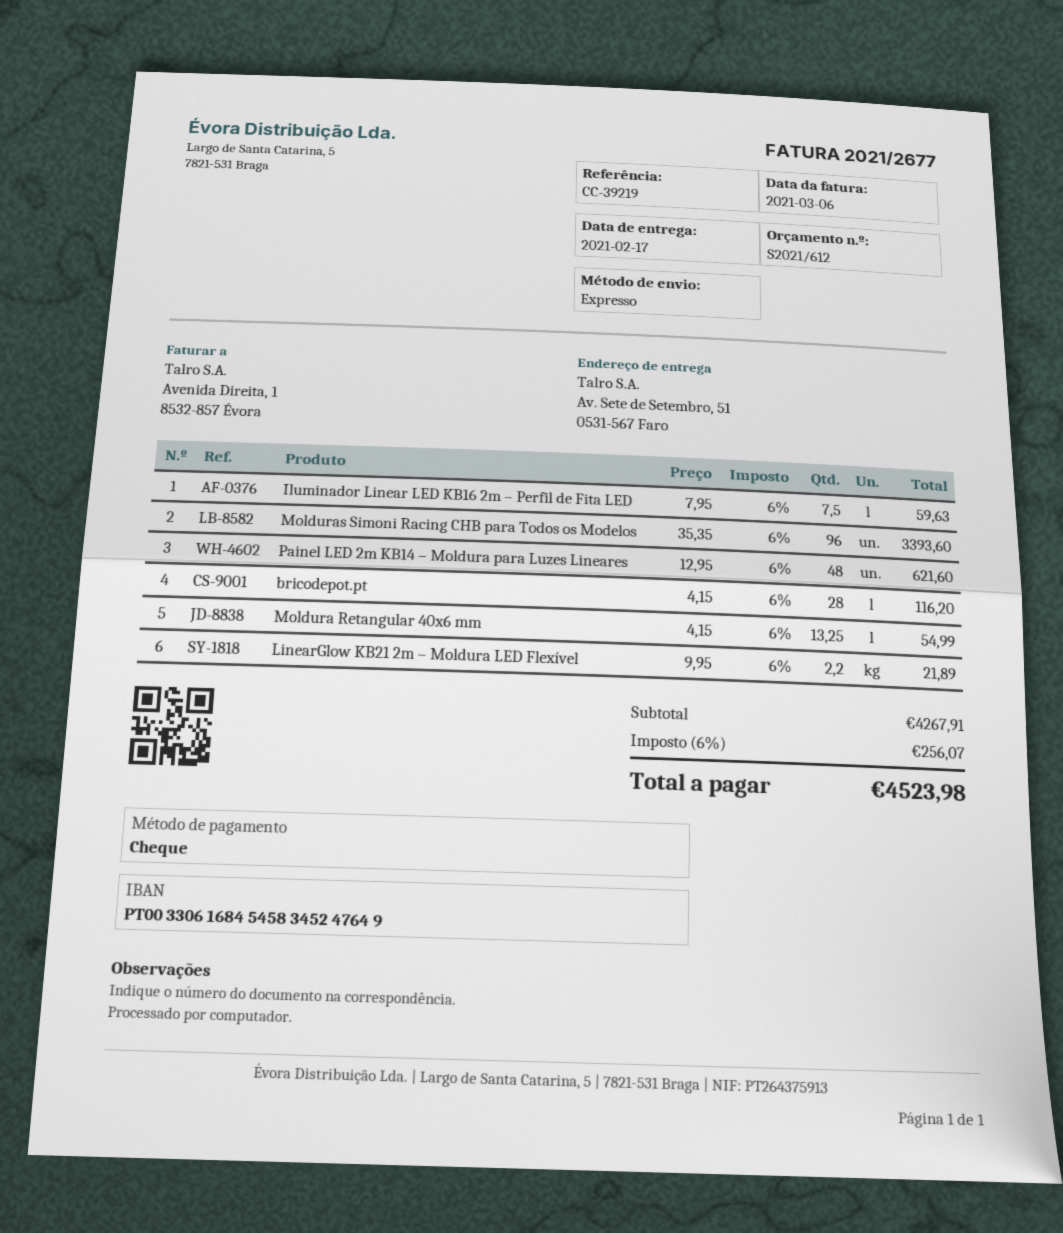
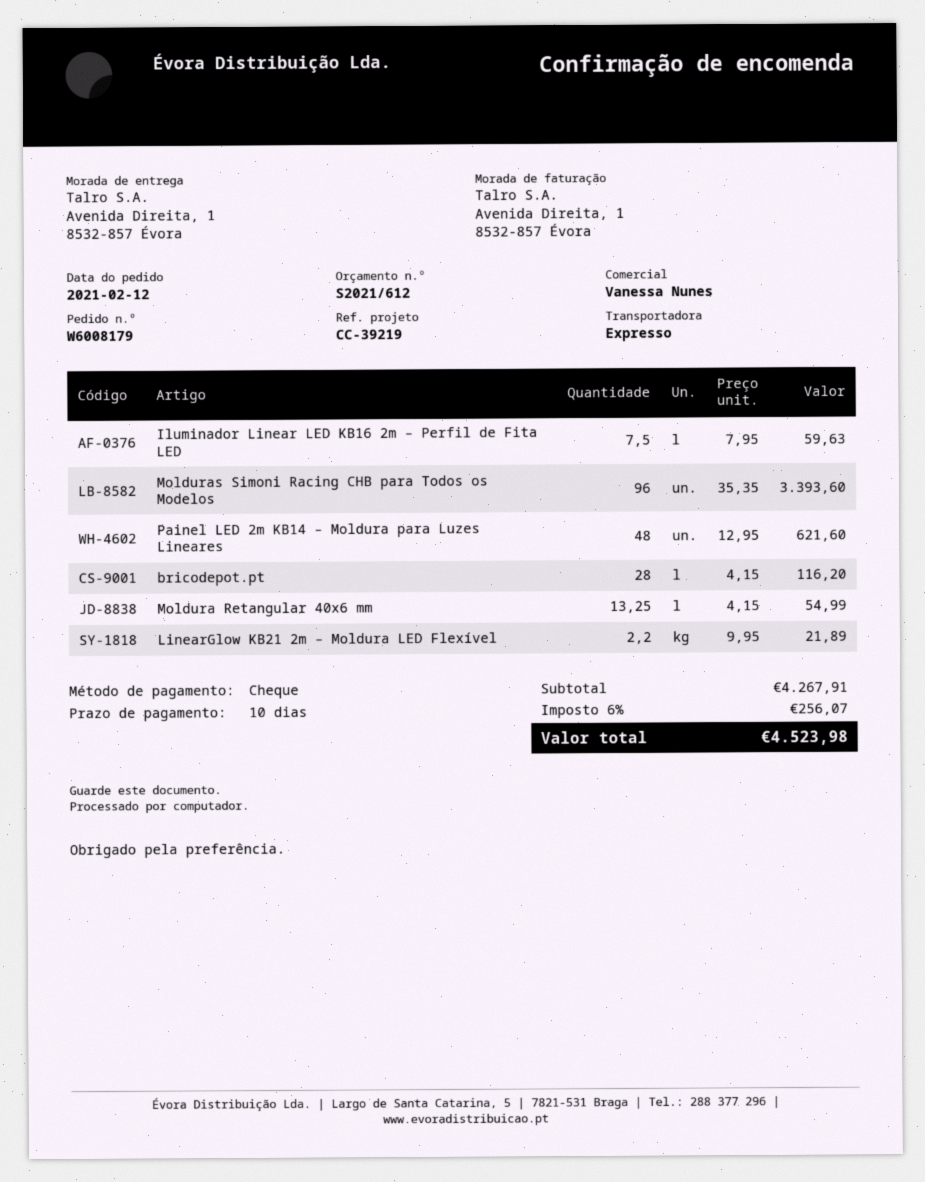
ship to: Av. Sete de Setembro, 51, 0531-567 Faro -> Avenida Direita, 1, 8532-857 Évora

